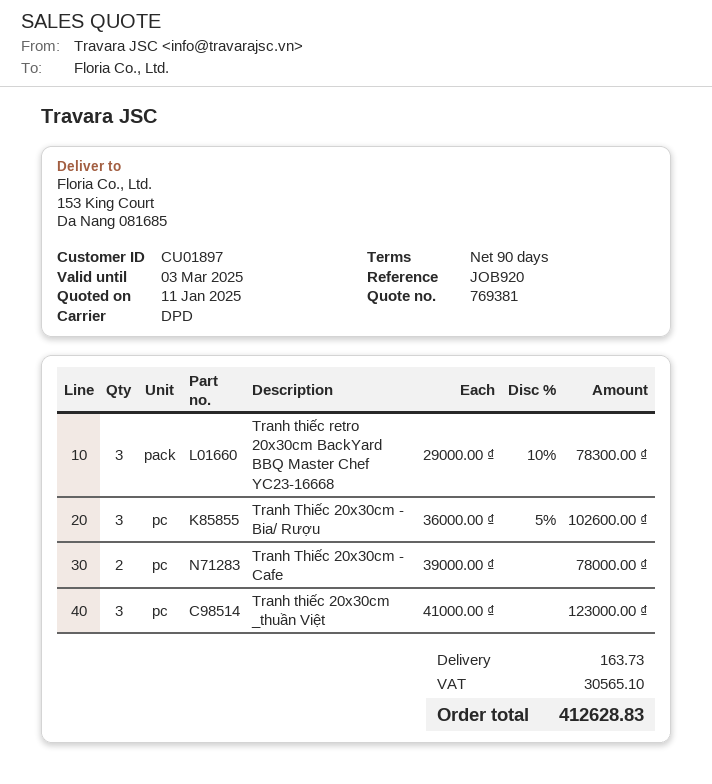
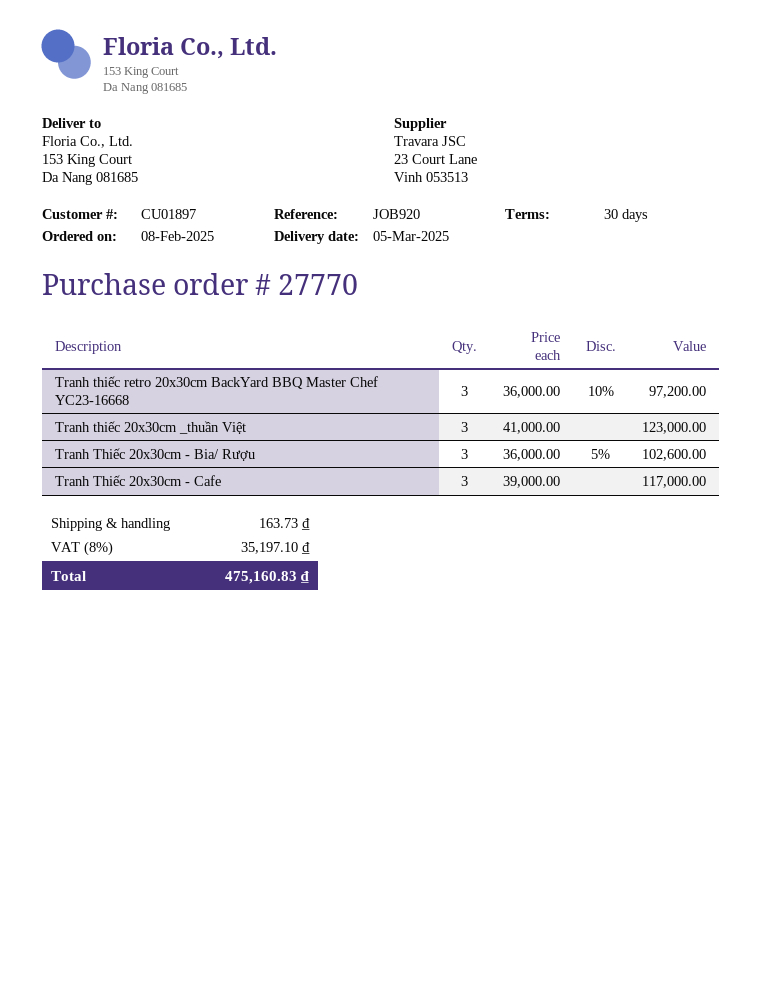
payment terms: 90 days -> 30 days
Tranh thiếc retro 20x30cm BackYard BBQ Master Chef YC23-16668: 3 x 29000.00 - 10% = 78300.00 -> 3 x 36000.00 - 10% = 97200.00
Tranh Thiếc 20x30cm - Cafe: 2 x 39000.00 = 78000.00 -> 3 x 39000.00 = 117000.00
tax: 30565.10 -> 35197.10
total: 412628.83 -> 475160.83

